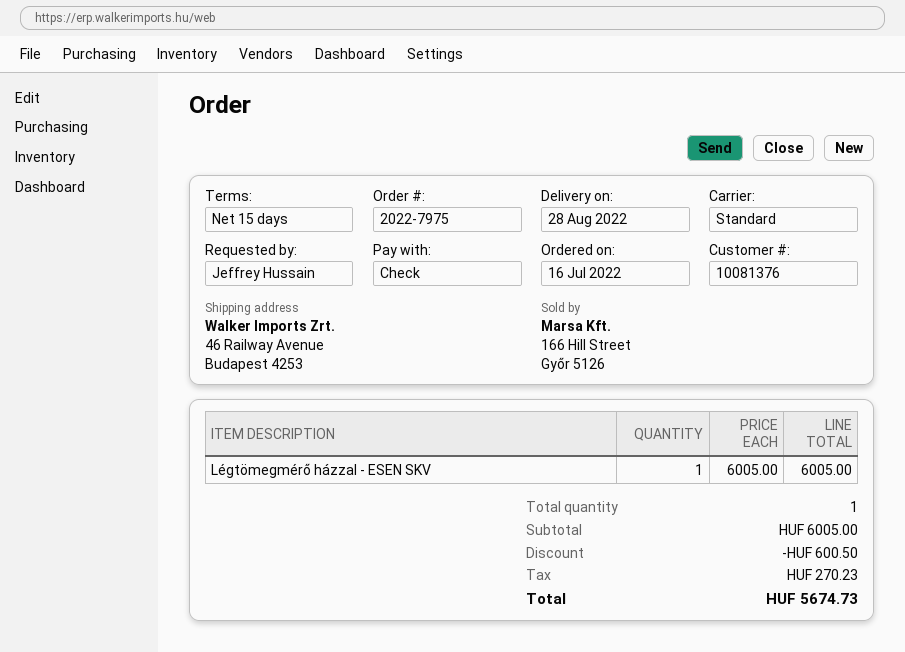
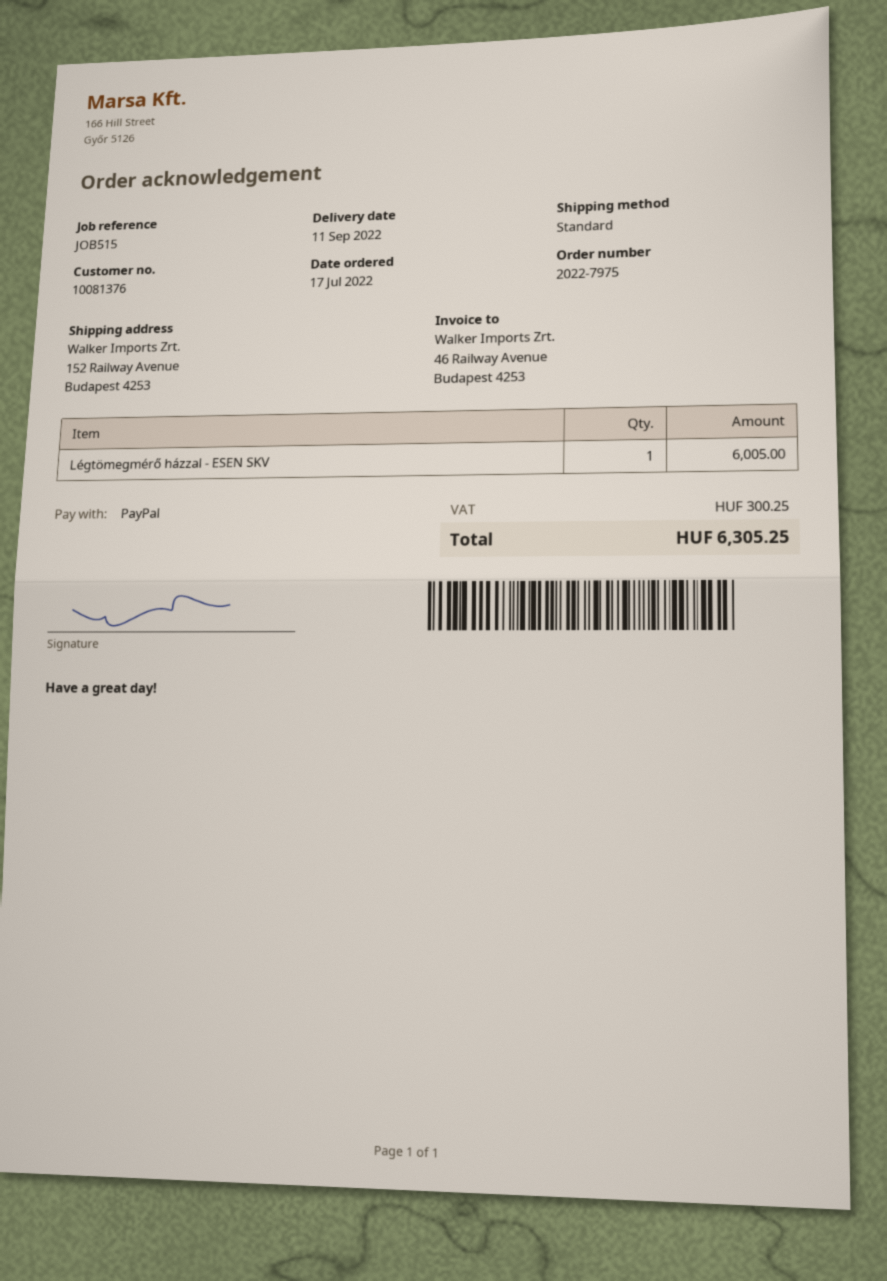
order date: 2022-07-16 -> 2022-07-17
delivery date: 2022-08-28 -> 2022-09-11
payment method: cheque -> PayPal
ship to: 46 Railway Avenue, Budapest 4253 -> 152 Railway Avenue, Budapest 4253
discount: 600.50 -> none
tax: 270.23 -> 300.25
total: 5674.73 -> 6305.25

